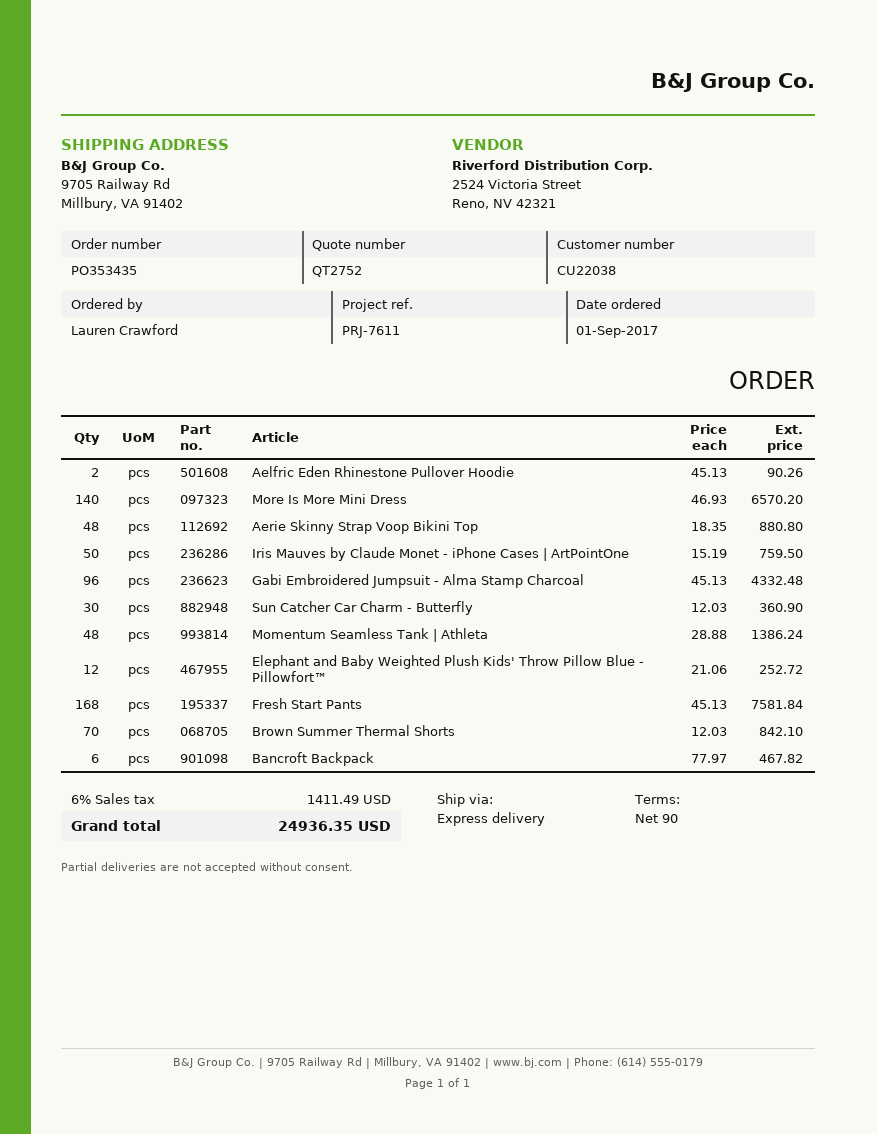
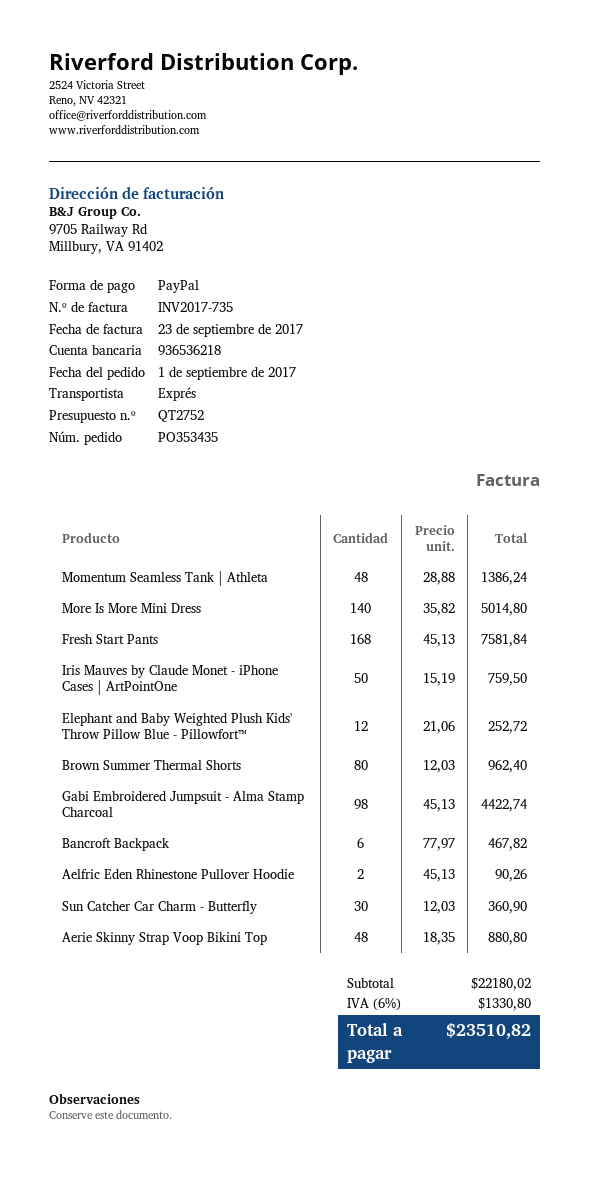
More Is More Mini Dress: 140 x 46.93 = 6570.20 -> 140 x 35.82 = 5014.80
Gabi Embroidered Jumpsuit - Alma Stamp Charcoal: 96 x 45.13 = 4332.48 -> 98 x 45.13 = 4422.74
Brown Summer Thermal Shorts: 70 x 12.03 = 842.10 -> 80 x 12.03 = 962.40
tax: 6% = 1411.49 -> 6% = 1330.80
total: 24936.35 -> 23510.82

